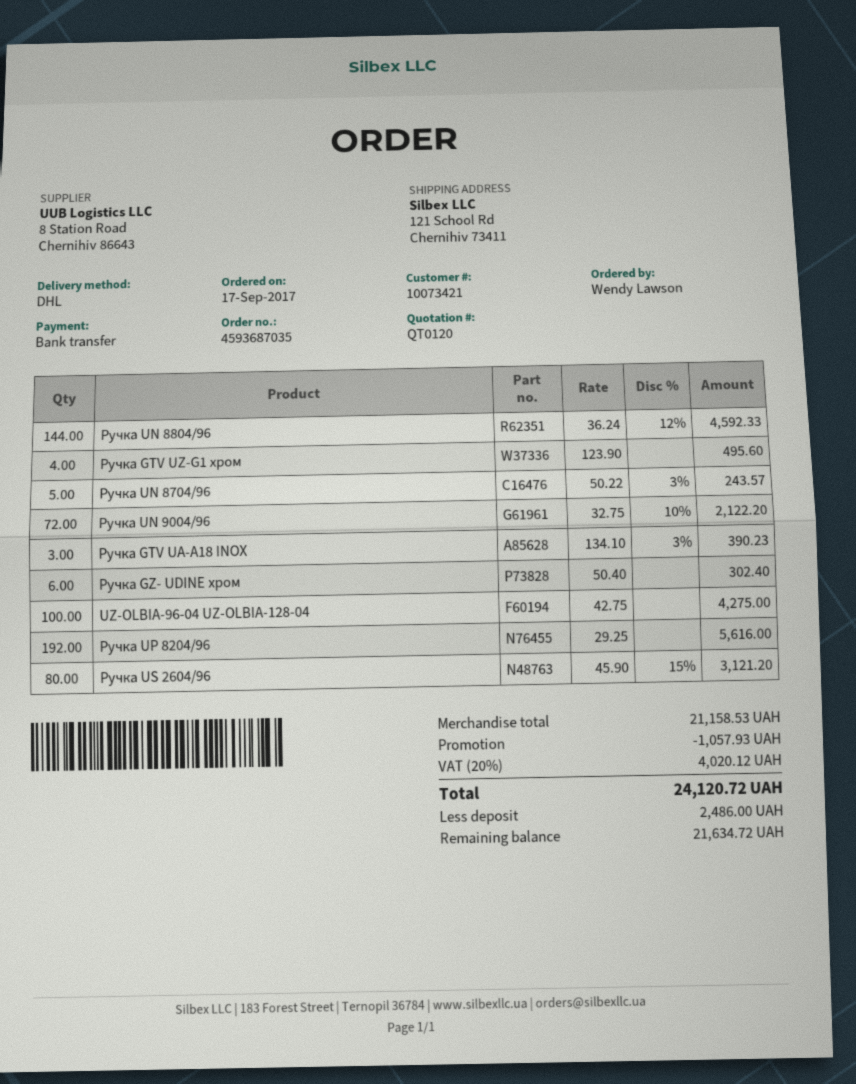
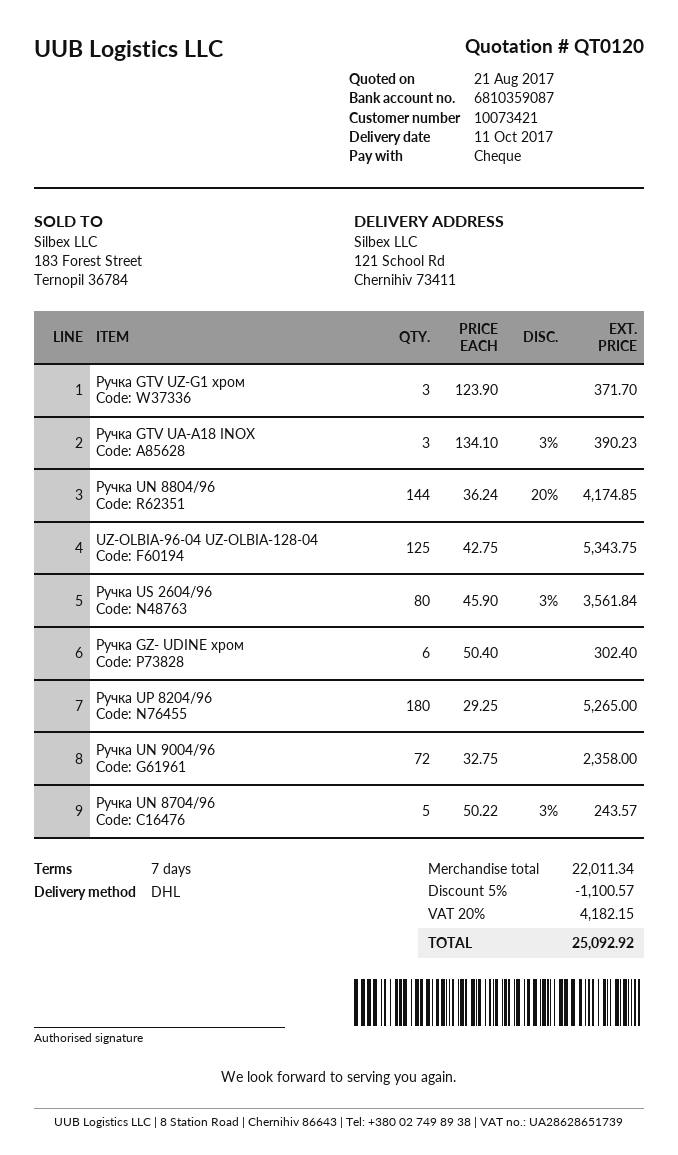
payment method: bank transfer -> cheque
Ручка UN 8804/96: 144 x 36.24 - 12% = 4592.33 -> 144 x 36.24 - 20% = 4174.85
Ручка GTV UZ-G1 хром: 4 x 123.90 = 495.60 -> 3 x 123.90 = 371.70
Ручка UN 9004/96: 72 x 32.75 - 10% = 2122.20 -> 72 x 32.75 = 2358.00
UZ-OLBIA-96-04 UZ-OLBIA-128-04: 100 x 42.75 = 4275.00 -> 125 x 42.75 = 5343.75
Ручка UP 8204/96: 192 x 29.25 = 5616.00 -> 180 x 29.25 = 5265.00
Ручка US 2604/96: 80 x 45.90 - 15% = 3121.20 -> 80 x 45.90 - 3% = 3561.84
subtotal: 21158.53 -> 22011.34
discount: 1057.93 -> 1100.57
tax: 20% = 4020.12 -> 20% = 4182.15
total: 24120.72 -> 25092.92

